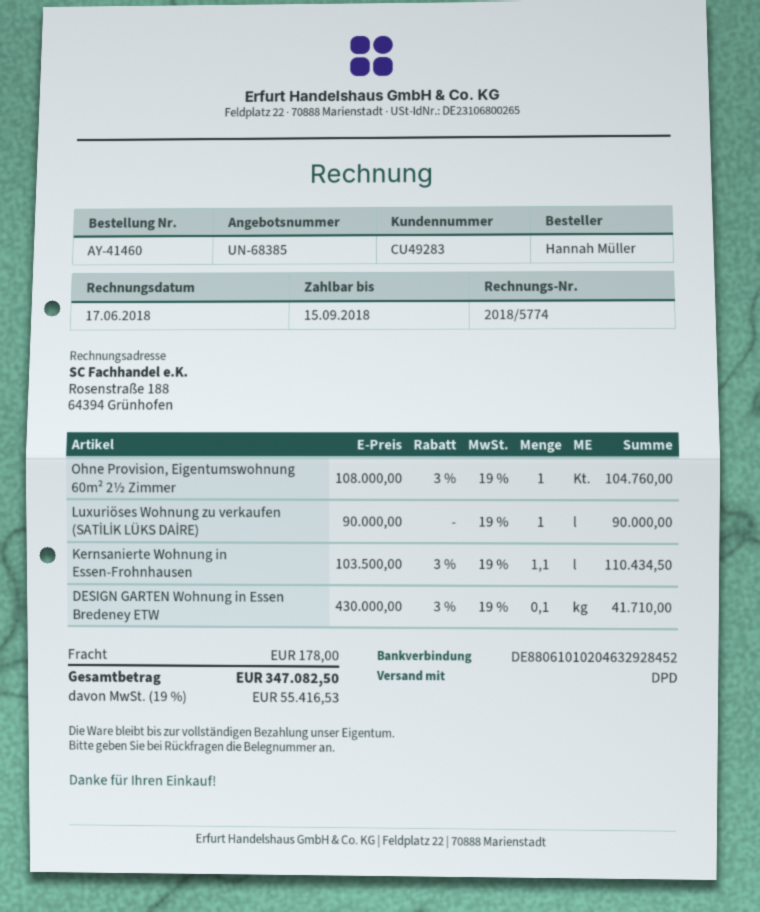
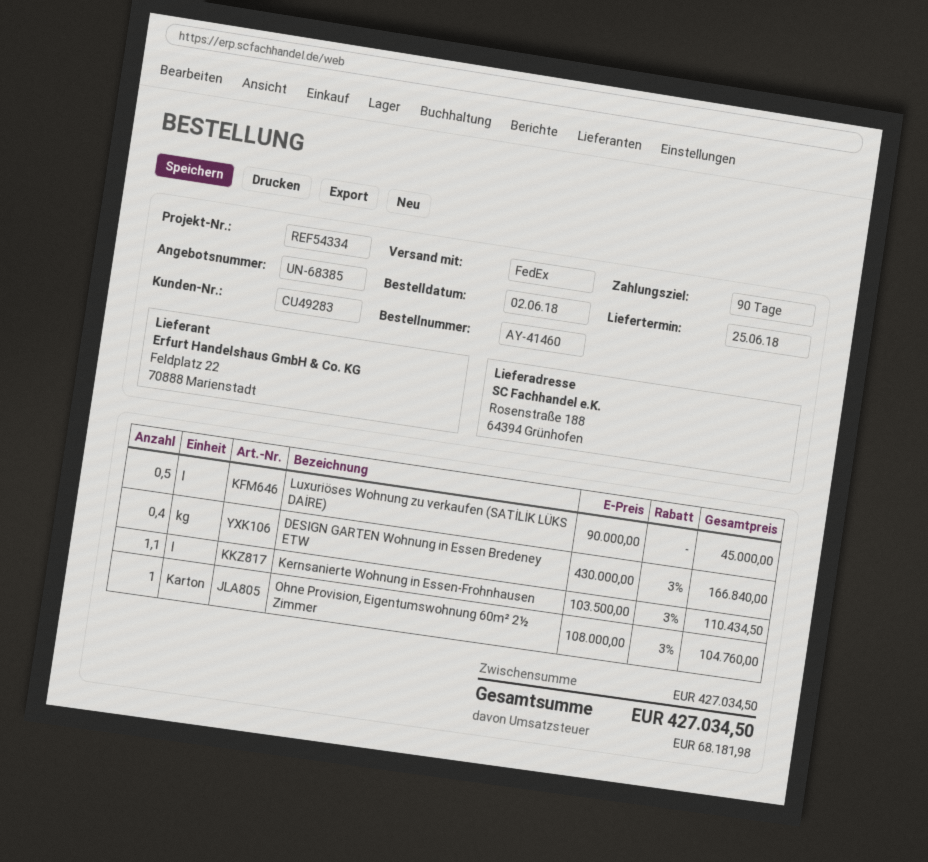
shipping method: DPD -> FedEx
Luxuriöses Wohnung zu verkaufen (SATİLİK LÜKS DAİRE): 1 x 90000.00 = 90000.00 -> 0.5 x 90000.00 = 45000.00
DESIGN GARTEN Wohnung in Essen Bredeney ETW: 0.1 x 430000.00 - 3% = 41710.00 -> 0.4 x 430000.00 - 3% = 166840.00
shipping: 178.00 -> none
tax: 55416.53 -> 68181.98
total: 347082.50 -> 427034.50

